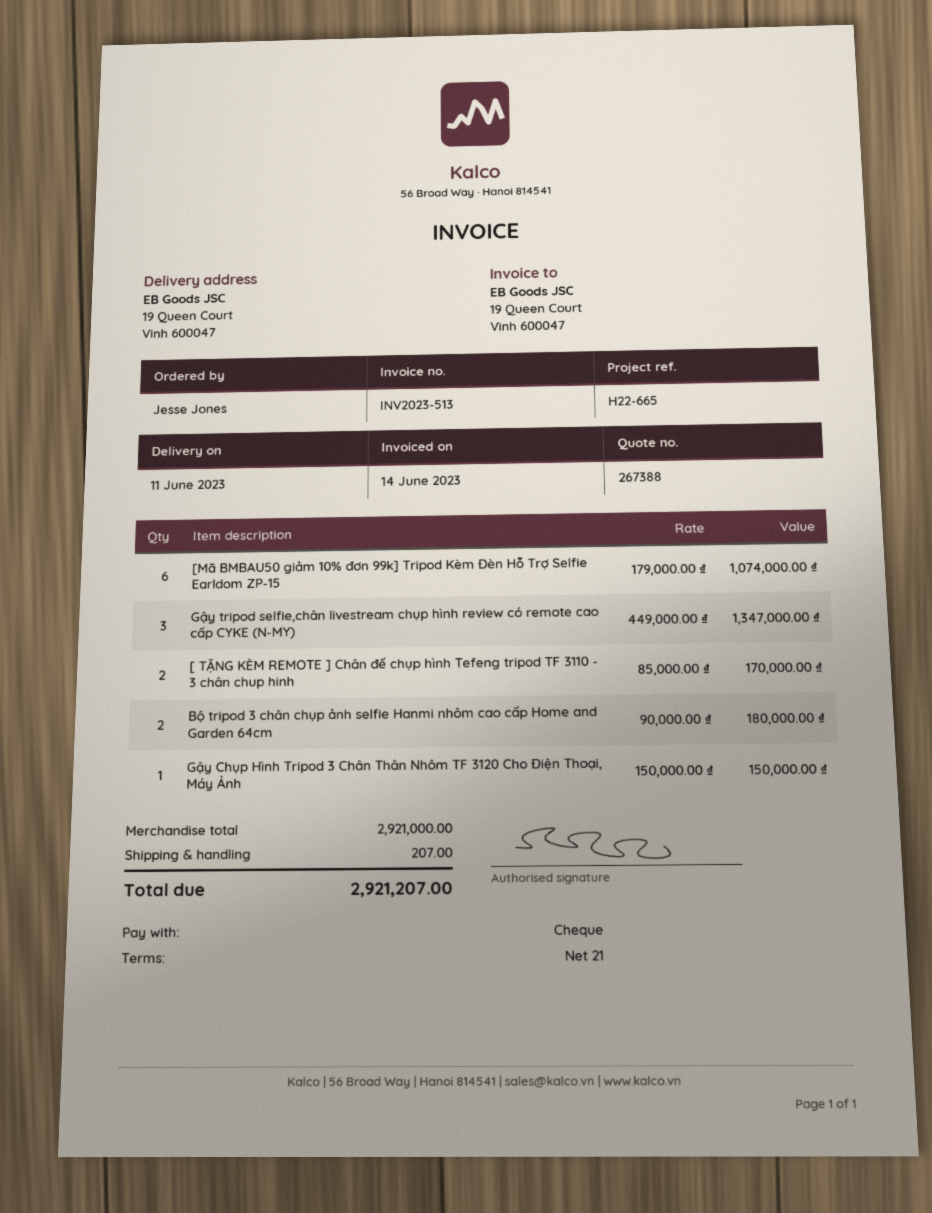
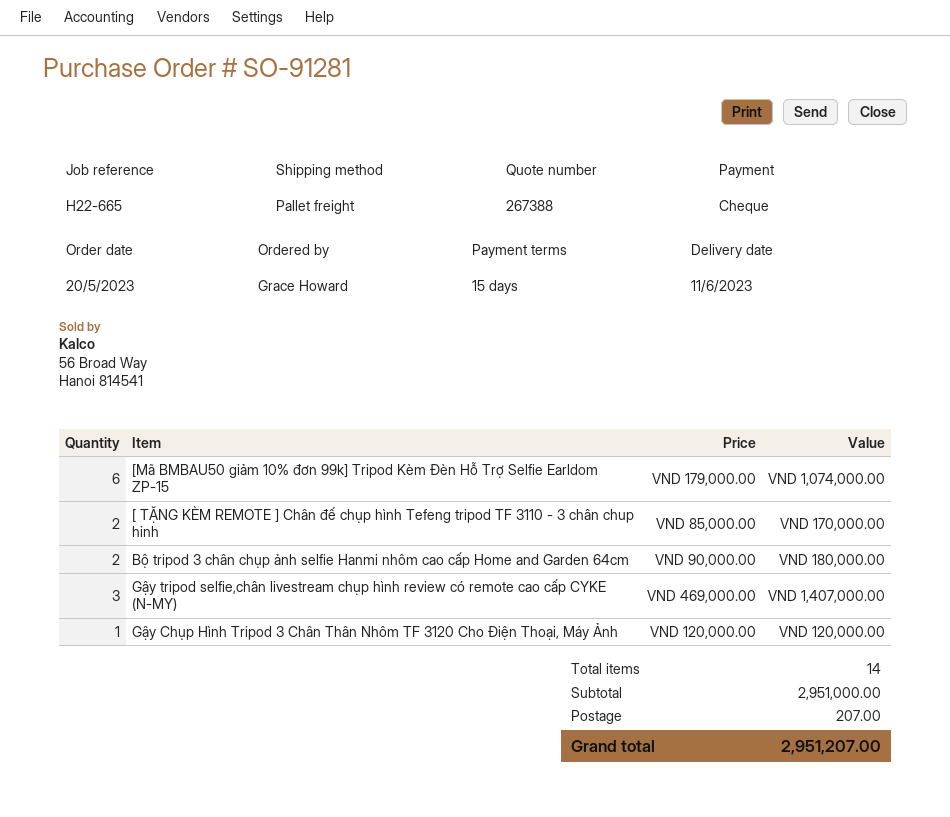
payment terms: 21 days -> 15 days
ordered by: Jesse Jones -> Grace Howard
Gậy tripod selfie,chân livestream chụp hình review có remote cao cấp CYKE (N-MY): 3 x 449000.00 = 1347000.00 -> 3 x 469000.00 = 1407000.00
Gậy Chụp Hình Tripod 3 Chân Thân Nhôm TF 3120 Cho Điện Thoại, Máy Ảnh: 1 x 150000.00 = 150000.00 -> 1 x 120000.00 = 120000.00
subtotal: 2921000.00 -> 2951000.00
total: 2921207.00 -> 2951207.00

